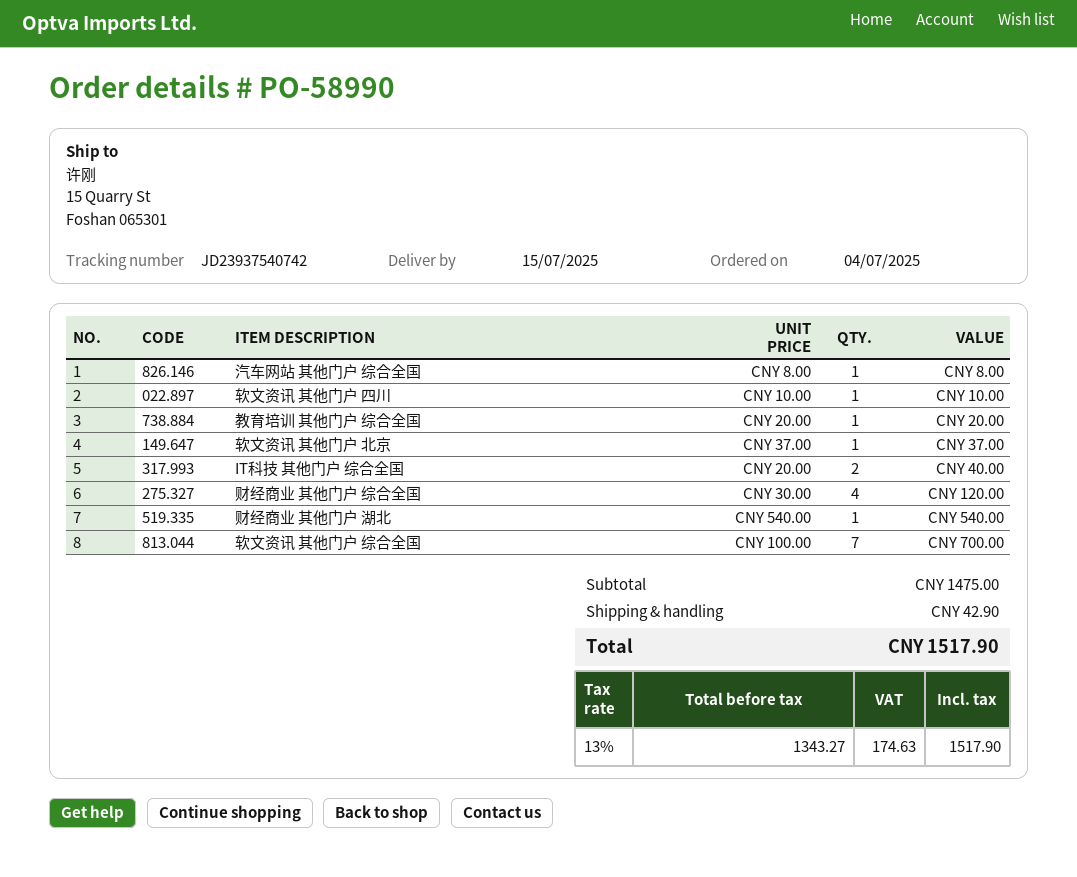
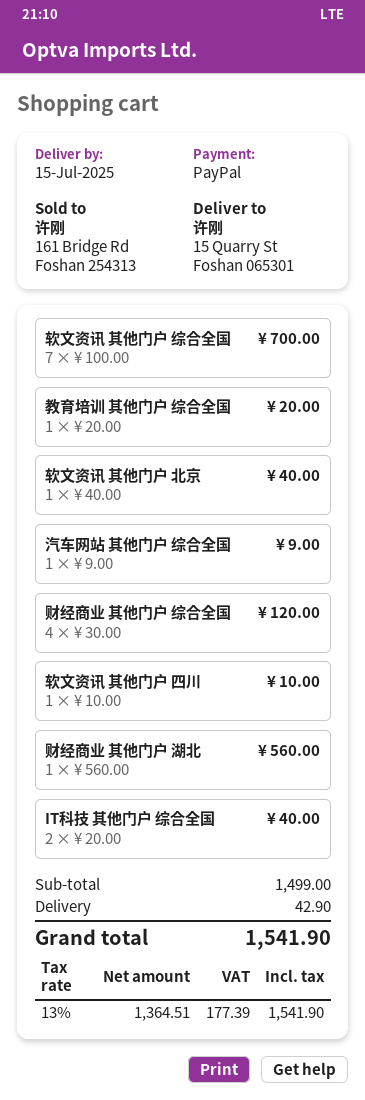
汽车网站 其他门户 综合全国: 1 x 8.00 = 8.00 -> 1 x 9.00 = 9.00
软文资讯 其他门户 北京: 1 x 37.00 = 37.00 -> 1 x 40.00 = 40.00
财经商业 其他门户 湖北: 1 x 540.00 = 540.00 -> 1 x 560.00 = 560.00
subtotal: 1475.00 -> 1499.00
net: 1343.27 -> 1364.51
tax: 13% = 174.63 -> 13% = 177.39
total: 1517.90 -> 1541.90

